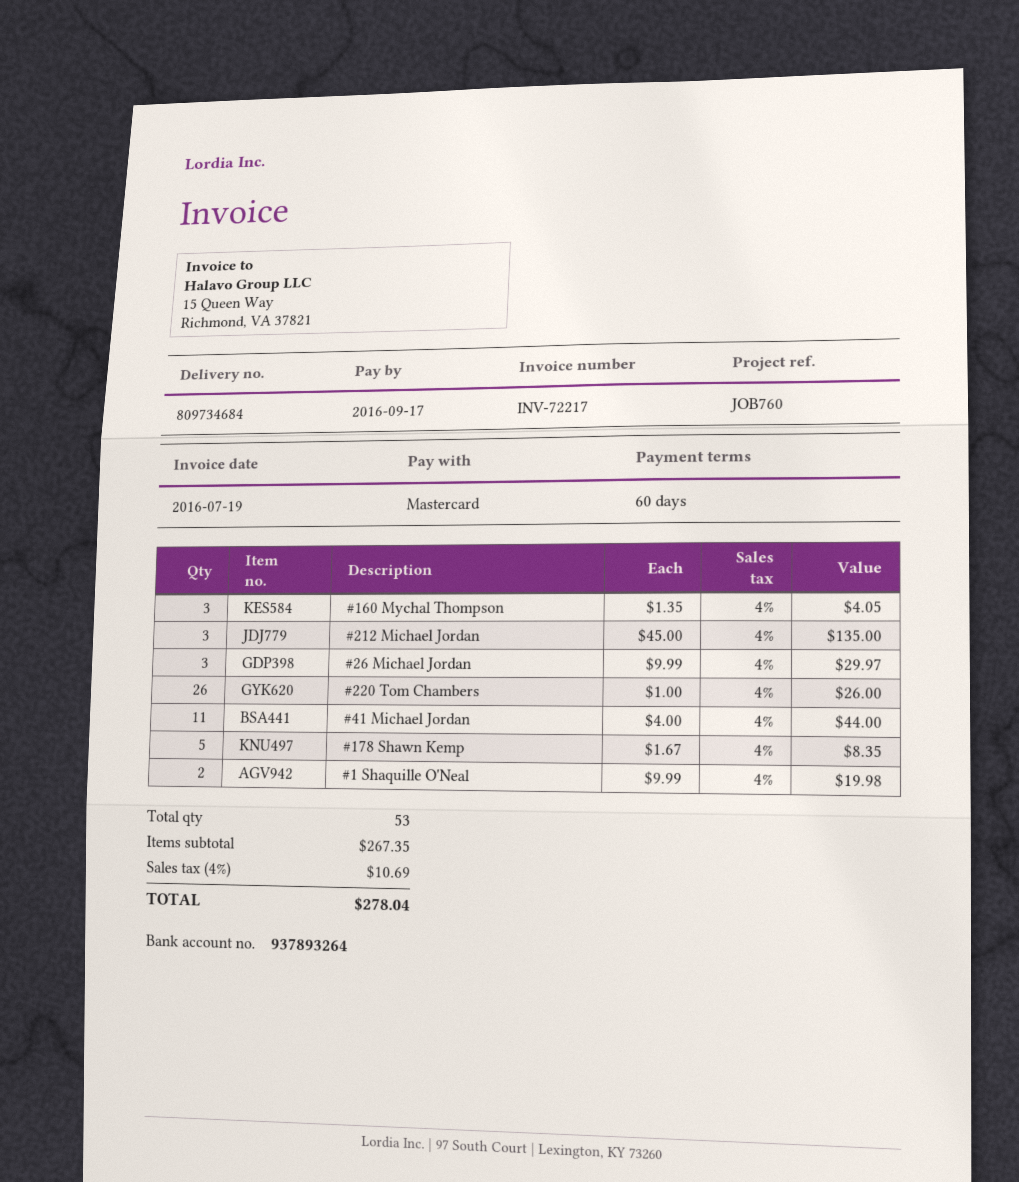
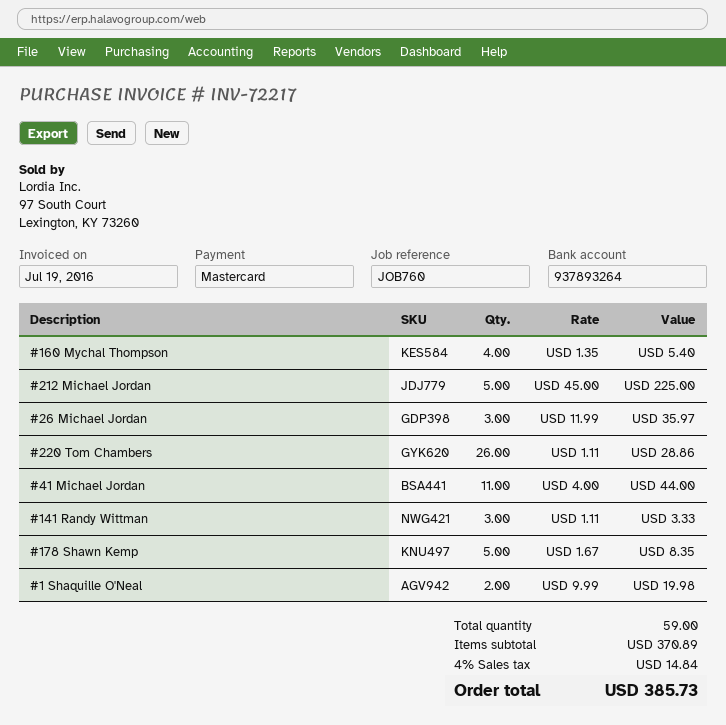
#160 Mychal Thompson: 3 x 1.35 = 4.05 -> 4 x 1.35 = 5.40
#212 Michael Jordan: 3 x 45.00 = 135.00 -> 5 x 45.00 = 225.00
#26 Michael Jordan: 3 x 9.99 = 29.97 -> 3 x 11.99 = 35.97
#220 Tom Chambers: 26 x 1.00 = 26.00 -> 26 x 1.11 = 28.86
#141 Randy Wittman: none -> 3 x 1.11 = 3.33
total quantity: 53 -> 59
subtotal: 267.35 -> 370.89
tax: 4% = 10.69 -> 4% = 14.84
total: 278.04 -> 385.73

